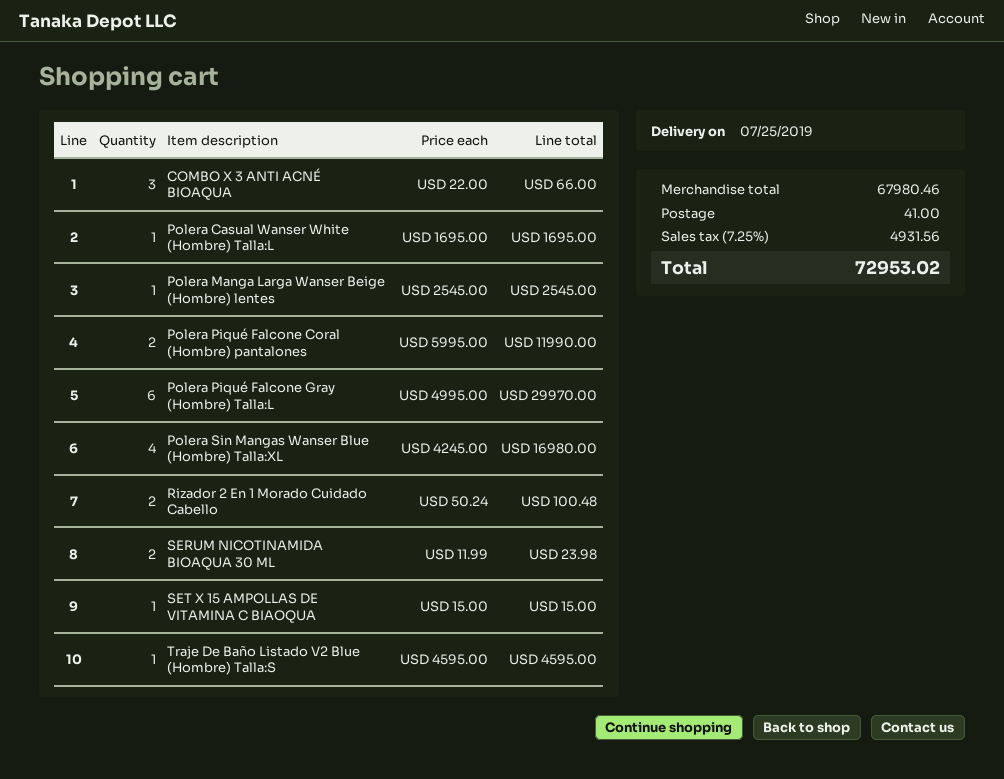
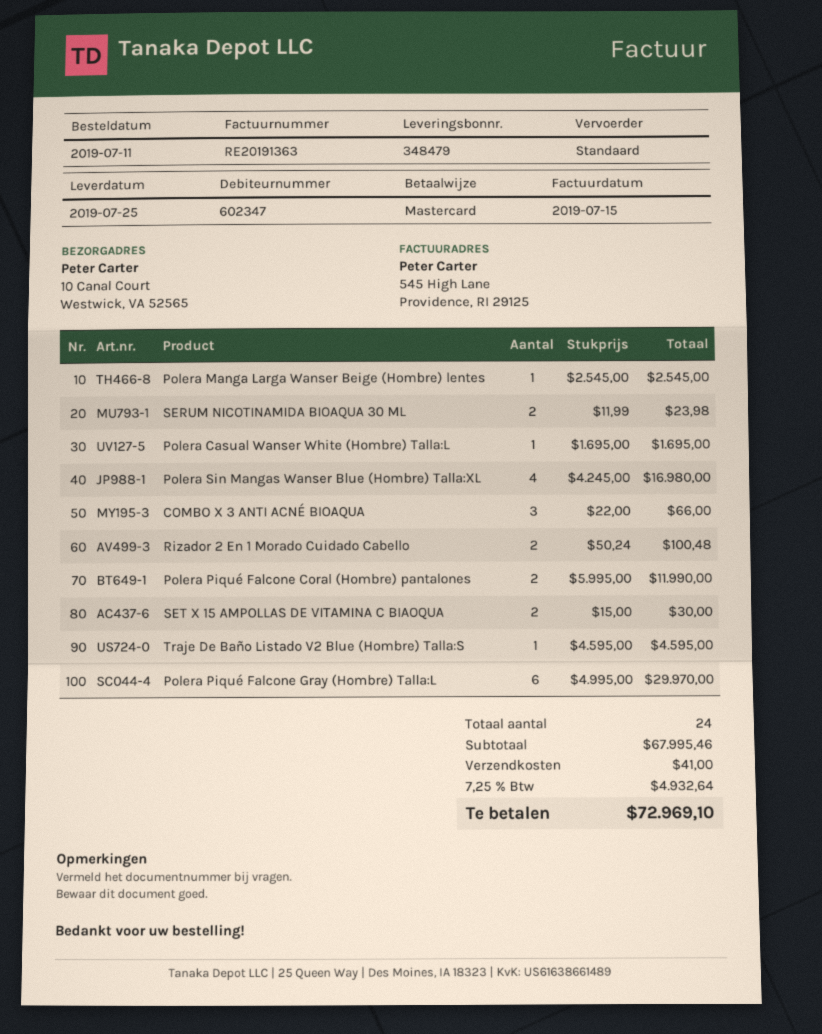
SET X 15 AMPOLLAS DE VITAMINA C BIAOQUA: 1 x 15.00 = 15.00 -> 2 x 15.00 = 30.00
subtotal: 67980.46 -> 67995.46
tax: 7.25% = 4931.56 -> 7.25% = 4932.64
total: 72953.02 -> 72969.10

